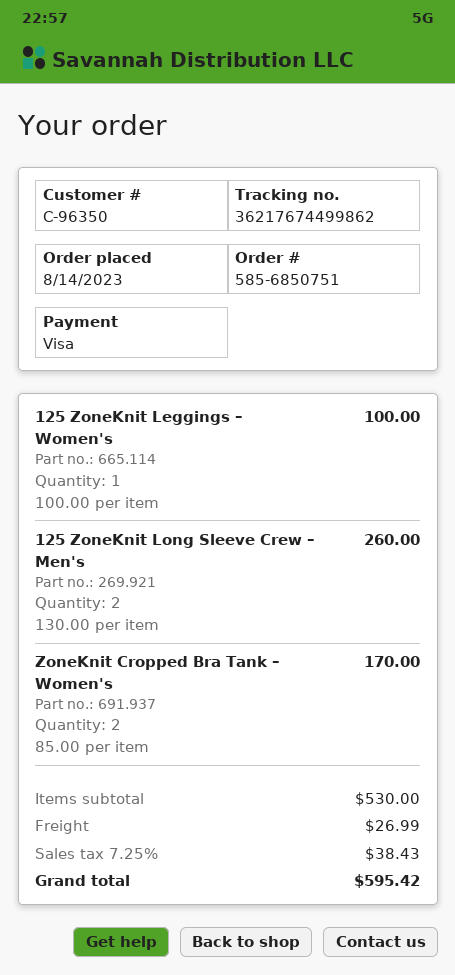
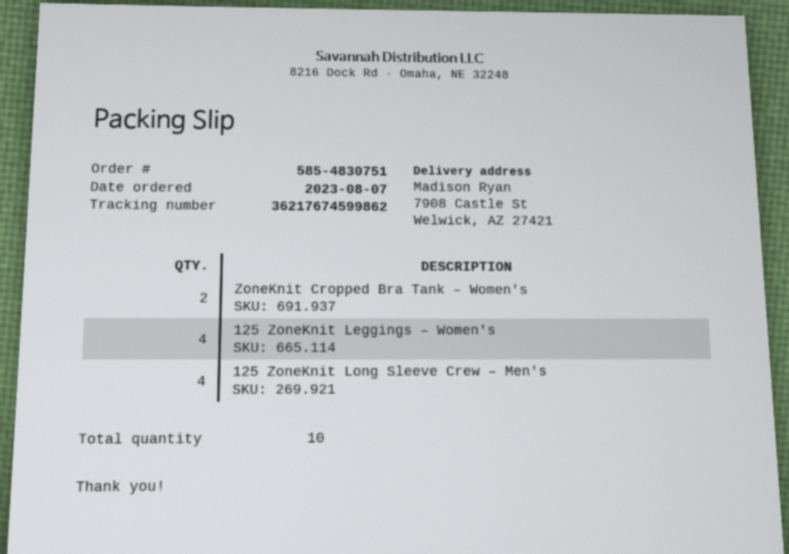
order number: 585-6850751 -> 585-4830751
order date: 2023-08-14 -> 2023-08-07
tracking number: 36217674499862 -> 36217674599862
125 ZoneKnit Leggings – Women's: 1 -> 4
125 ZoneKnit Long Sleeve Crew – Men's: 2 -> 4

